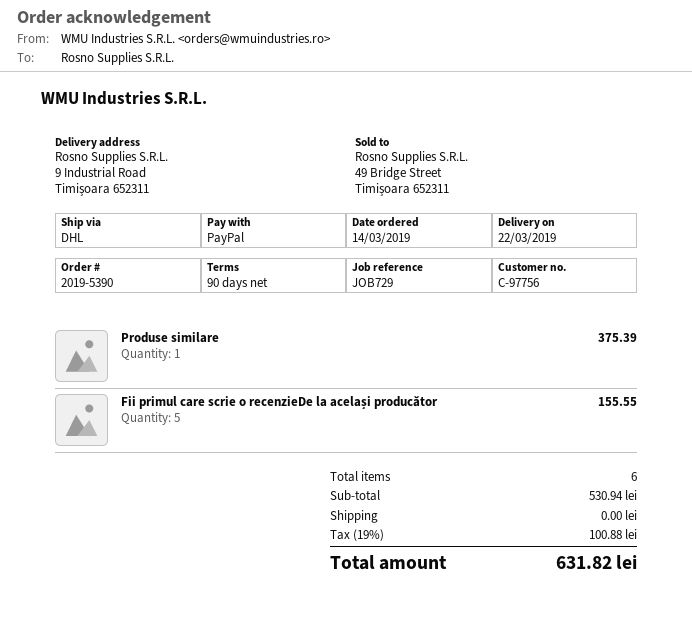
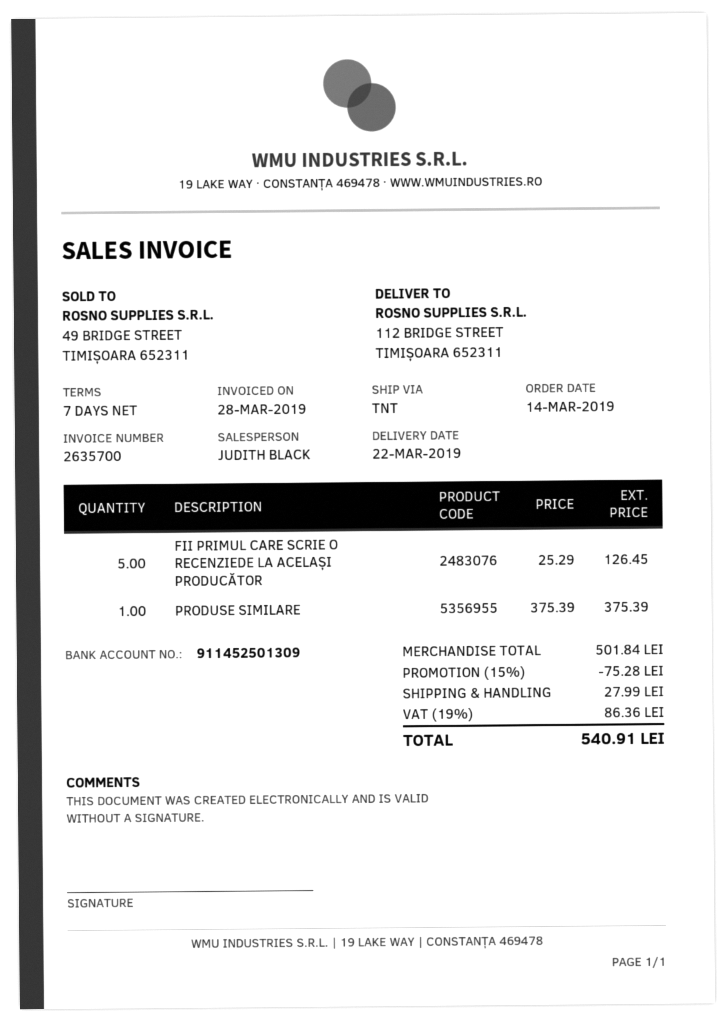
payment terms: 90 days -> 7 days
shipping method: DHL -> TNT
ship to: 9 Industrial Road, Timișoara 652311 -> 112 BRIDGE STREET, TIMIȘOARA 652311
Fii primul care scrie o recenzieDe la același producător: 5 for 155.55 -> 5 for 126.45
subtotal: 530.94 -> 501.84
discount: none -> 15% = 75.28
shipping: 0.00 -> 27.99
tax: 19% = 100.88 -> 19% = 86.36
total: 631.82 -> 540.91

